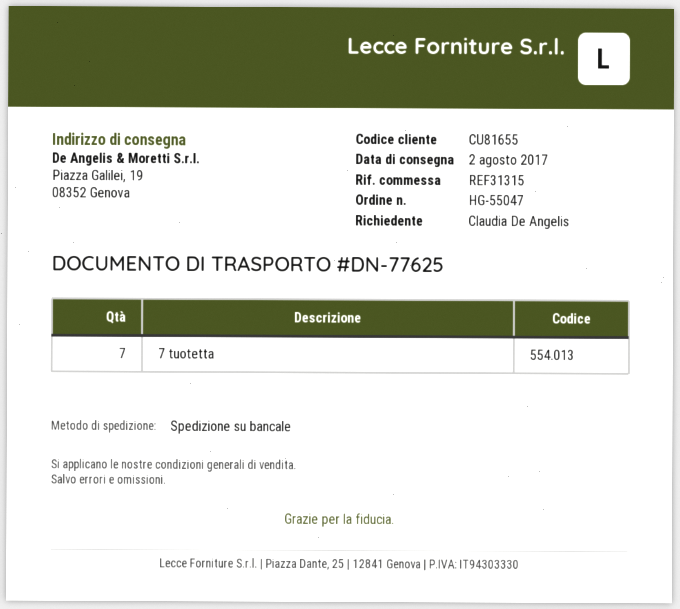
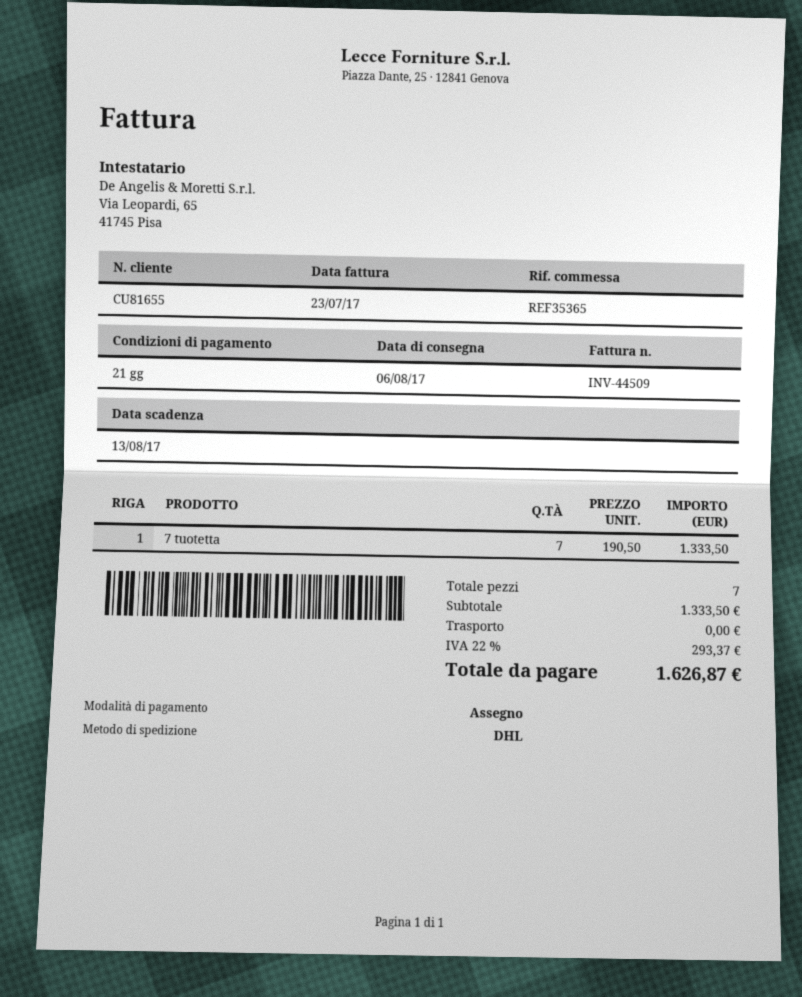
delivery date: 2017-08-02 -> 2017-08-06
reference: REF31315 -> REF35365
shipping method: pallet freight -> DHL

